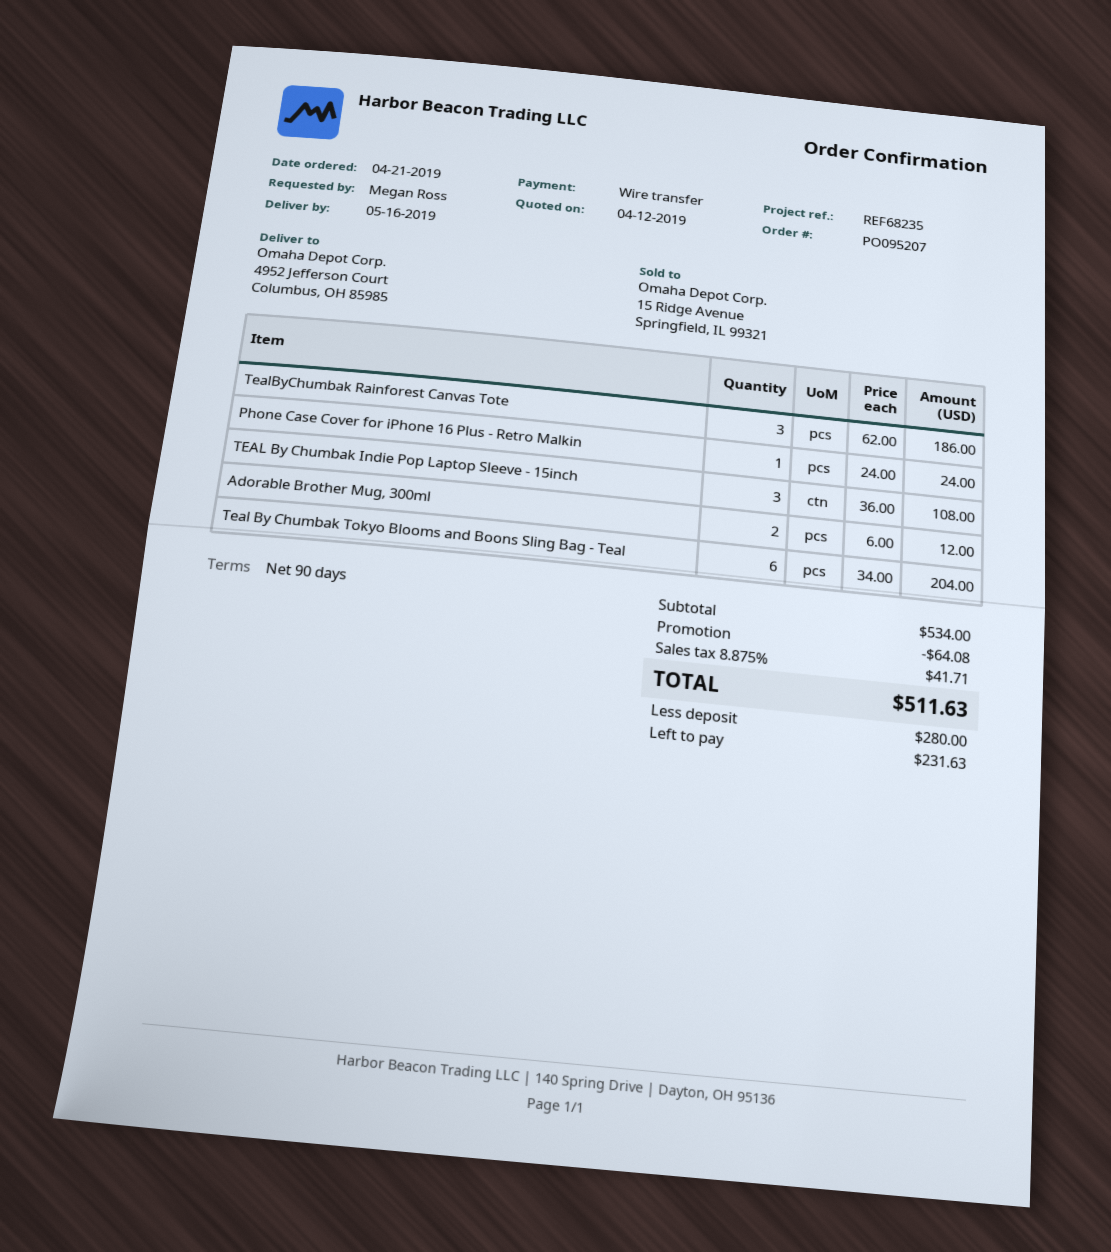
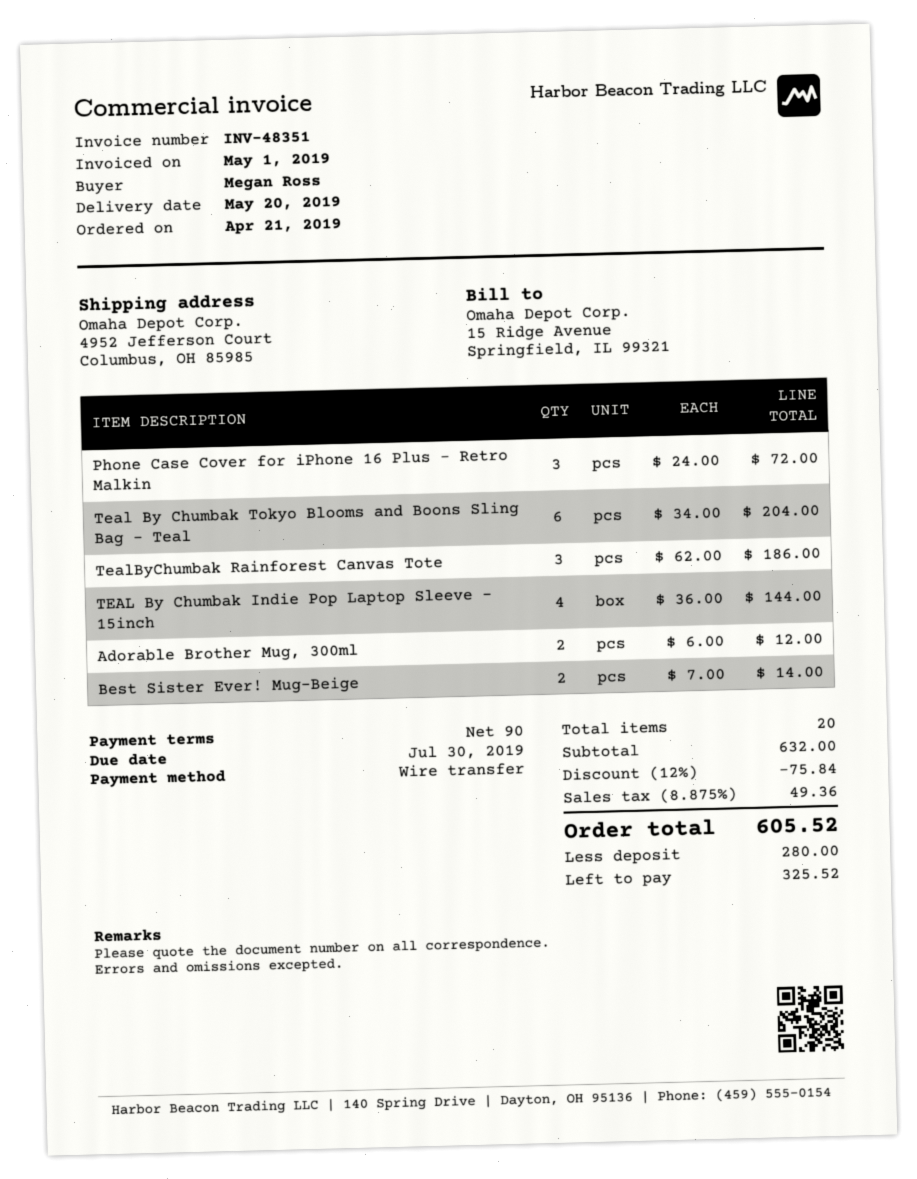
delivery date: 2019-05-16 -> 2019-05-20
Phone Case Cover for iPhone 16 Plus - Retro Malkin: 1 x 24.00 = 24.00 -> 3 x 24.00 = 72.00
TEAL By Chumbak Indie Pop Laptop Sleeve - 15inch: 3 x 36.00 = 108.00 -> 4 x 36.00 = 144.00
Best Sister Ever! Mug-Beige: none -> 2 x 7.00 = 14.00
subtotal: 534.00 -> 632.00
discount: 64.08 -> 75.84
tax: 8.875% = 41.71 -> 8.875% = 49.36
total: 511.63 -> 605.52
balance: 231.63 -> 325.52

